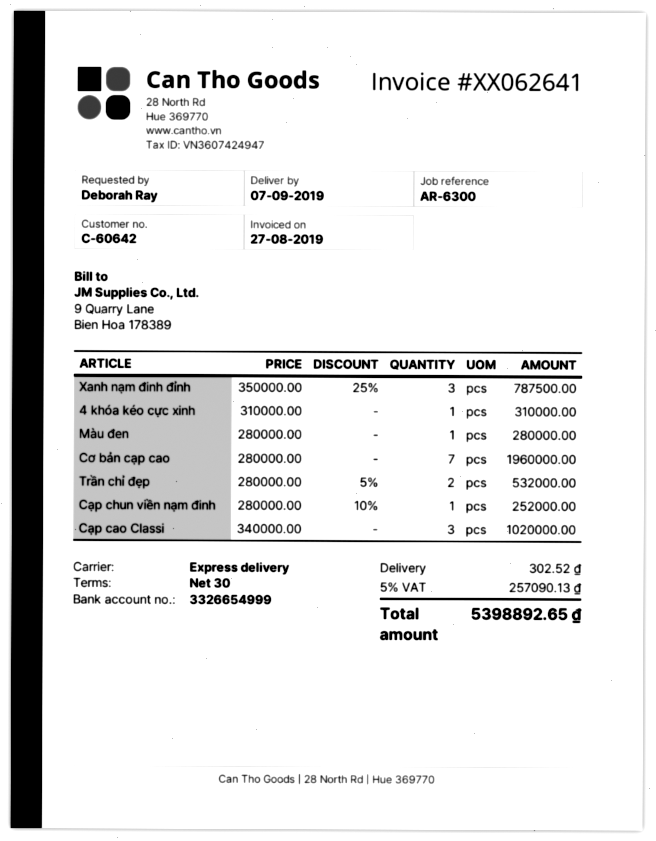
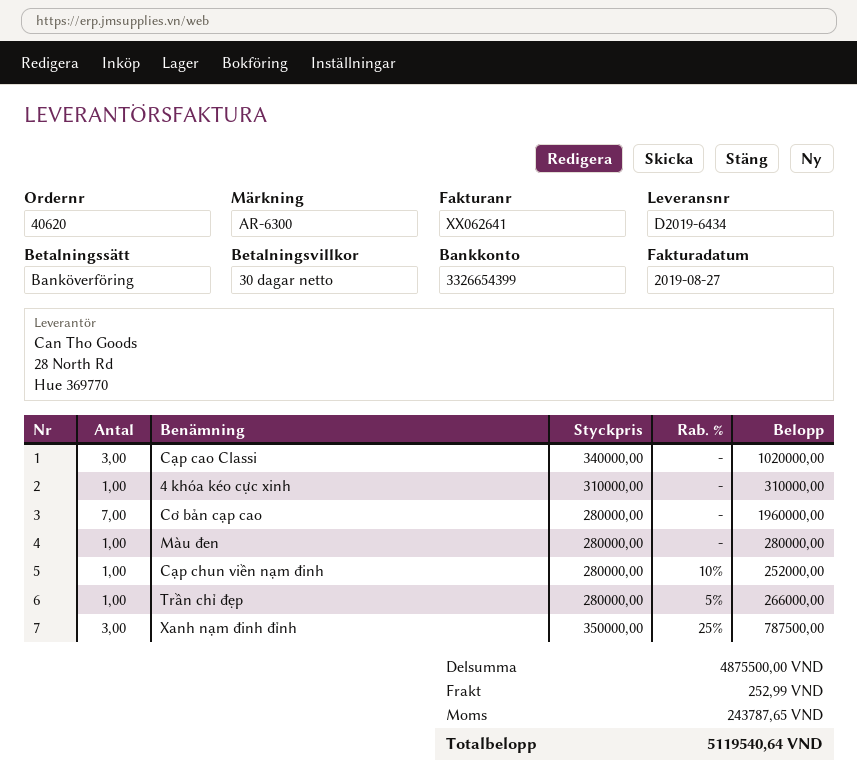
bank account: 3326654999 -> 3326654399
Trần chỉ đẹp: 2 x 280000.00 - 5% = 532000.00 -> 1 x 280000.00 - 5% = 266000.00
shipping: 302.52 -> 252.99
tax: 257090.13 -> 243787.65
total: 5398892.65 -> 5119540.64

